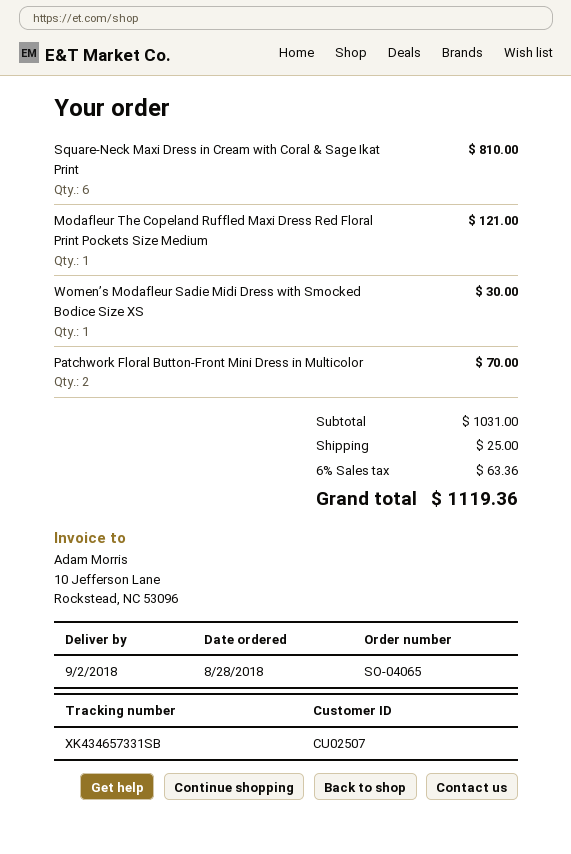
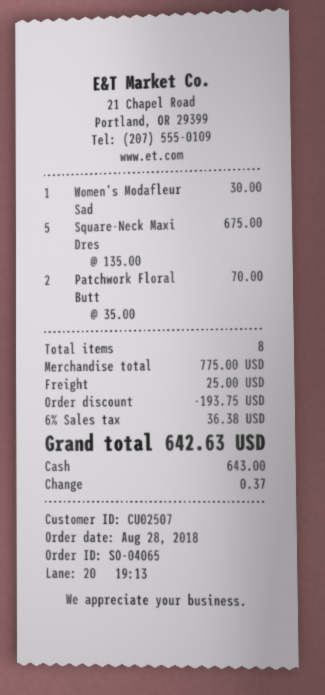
Square-Neck Maxi Dress in Cream with Coral & Sage Ikat Print: 6 for 810.00 -> 5 for 675.00
Modafleur The Copeland Ruffled Maxi Dress Red Floral Print Pockets Size Medium: 1 for 121.00 -> none
subtotal: 1031.00 -> 775.00
discount: none -> 193.75
tax: 6% = 63.36 -> 6% = 36.38
total: 1119.36 -> 642.63

